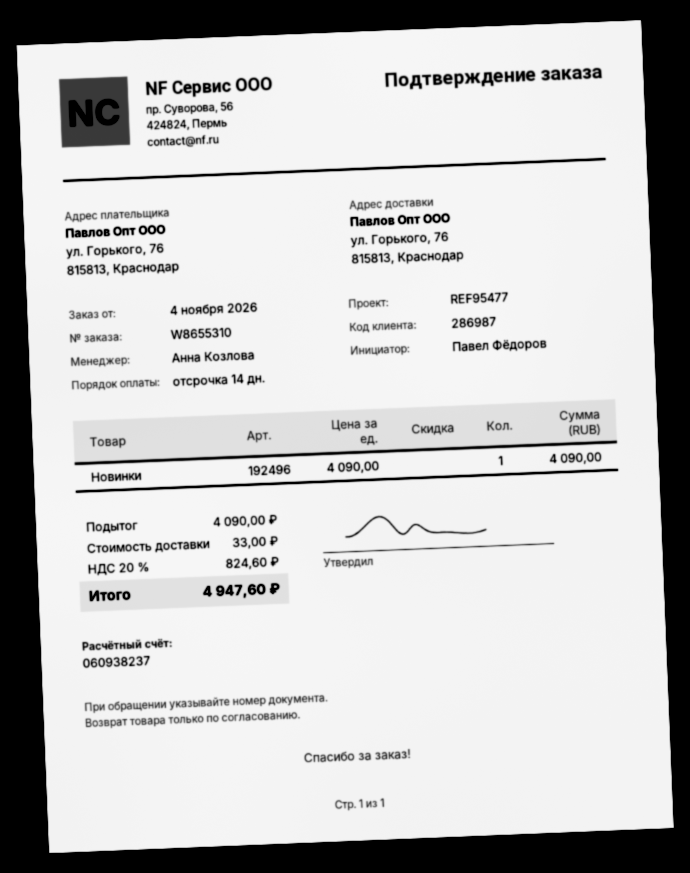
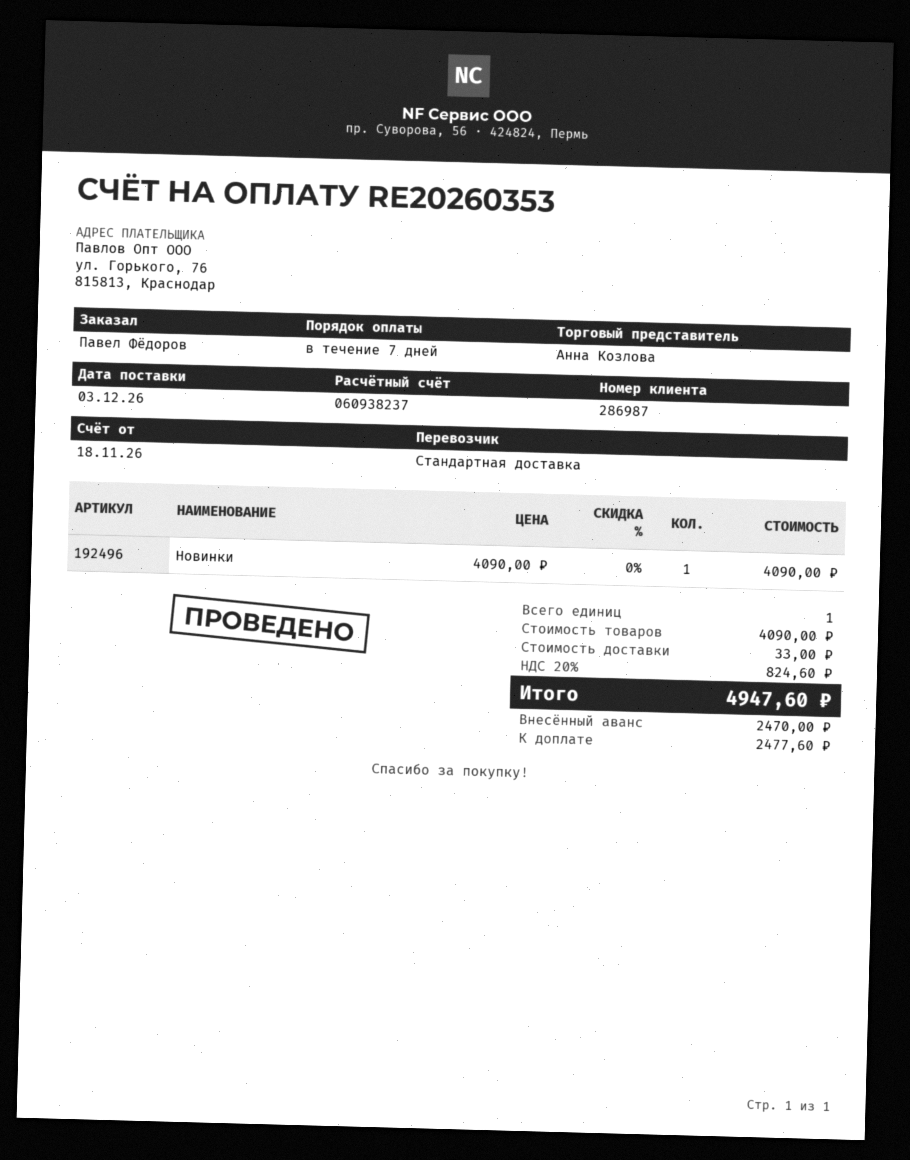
payment terms: 14 days -> 7 days

